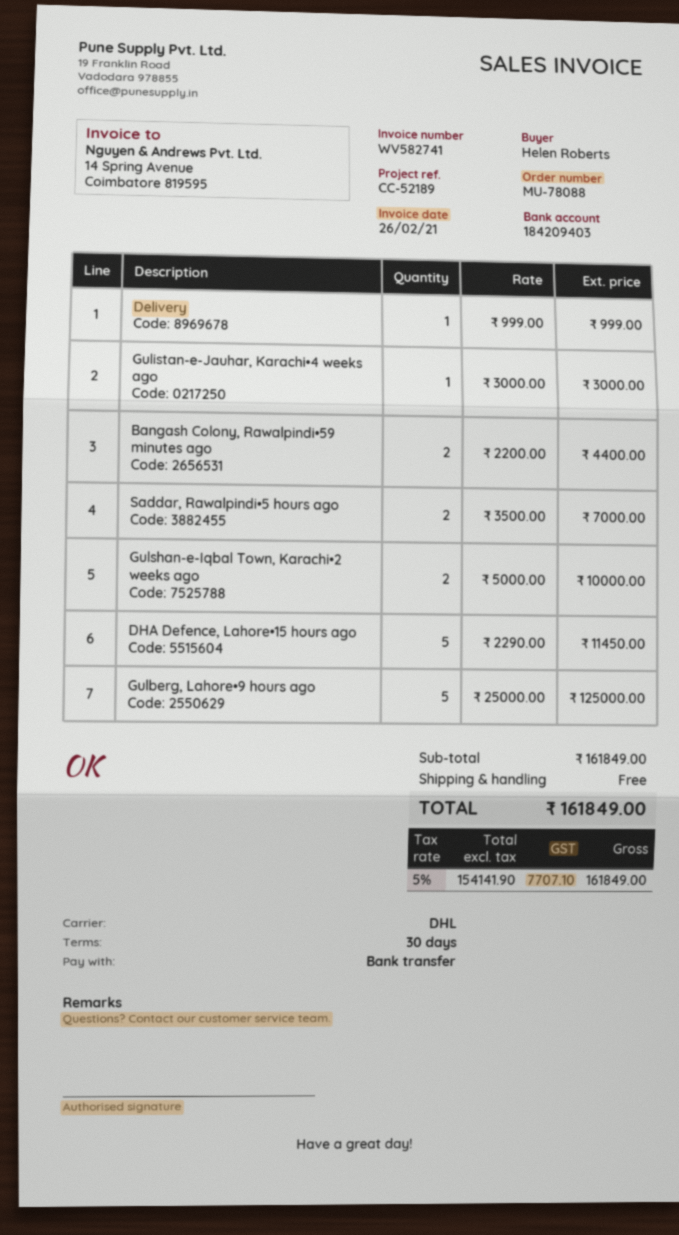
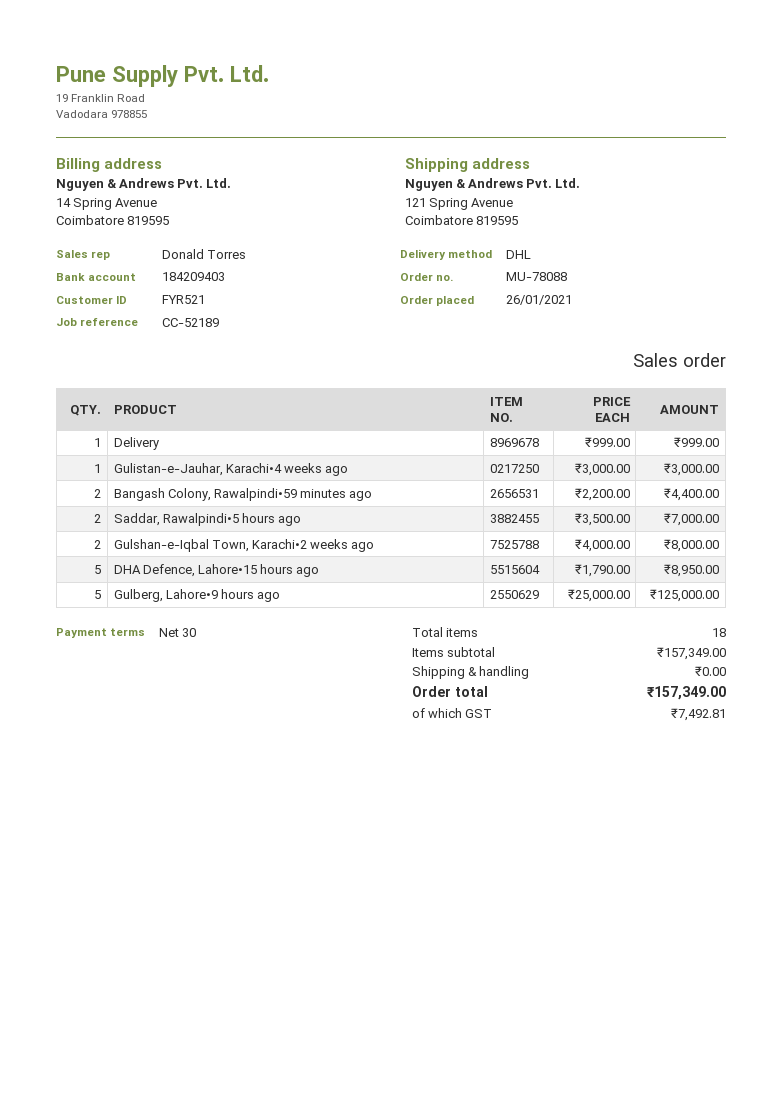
Gulshan-e-Iqbal Town, Karachi•2 weeks ago: 2 x 5000.00 = 10000.00 -> 2 x 4000.00 = 8000.00
DHA Defence, Lahore•15 hours ago: 5 x 2290.00 = 11450.00 -> 5 x 1790.00 = 8950.00
subtotal: 161849.00 -> 157349.00
tax: 7707.10 -> 7492.81
total: 161849.00 -> 157349.00

